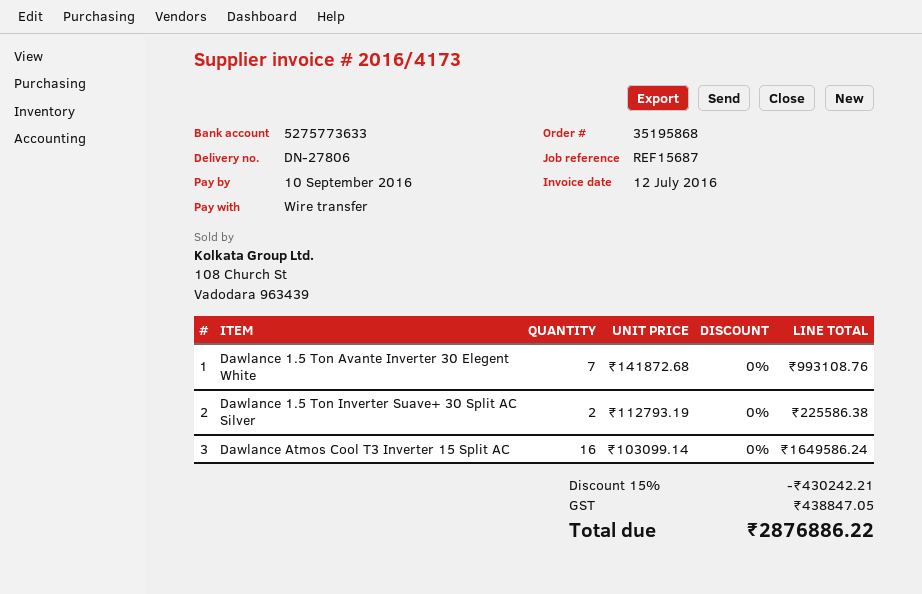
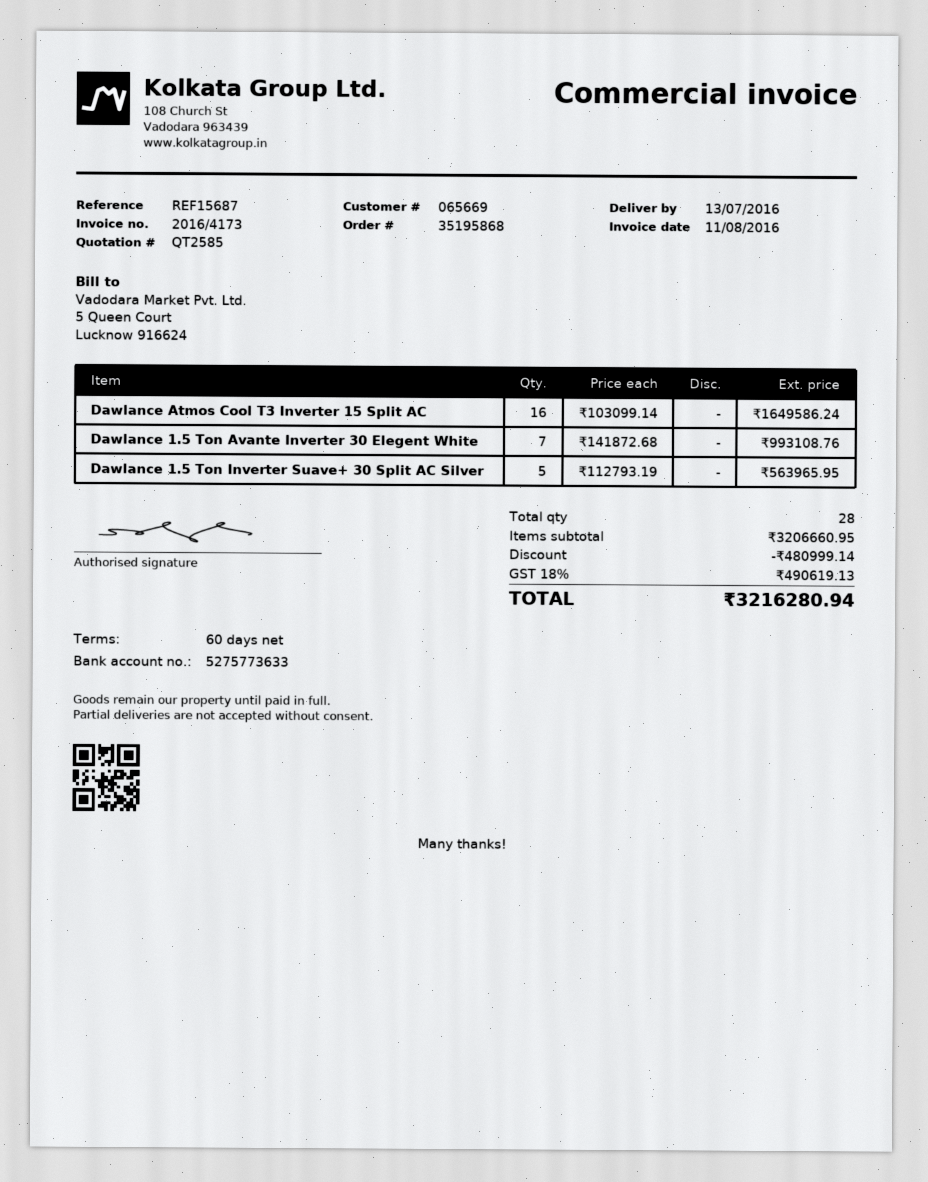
invoice date: 2016-07-12 -> 2016-08-11
Dawlance 1.5 Ton Inverter Suave+ 30 Split AC Silver: 2 x 112793.19 = 225586.38 -> 5 x 112793.19 = 563965.95
discount: 430242.21 -> 480999.14
tax: 438847.05 -> 490619.13
total: 2876886.22 -> 3216280.94

